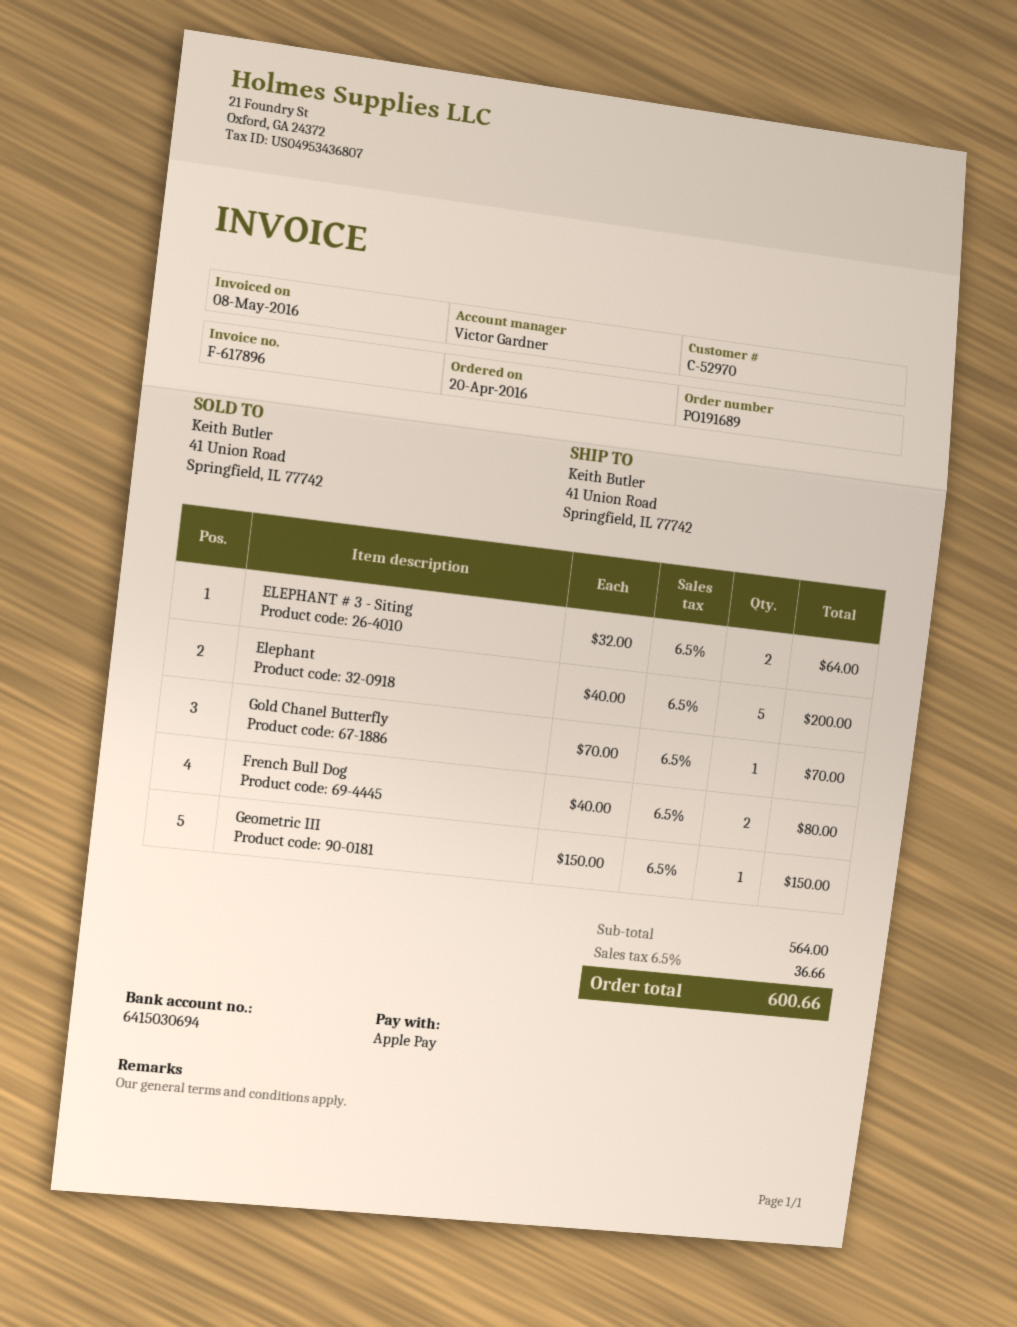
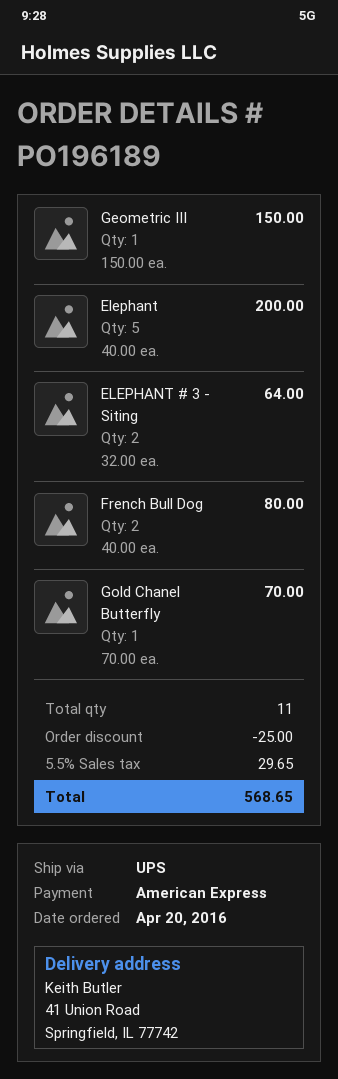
order number: PO191689 -> PO196189
payment method: Apple Pay -> American Express
discount: none -> 25.00
tax: 6.5% = 36.66 -> 5.5% = 29.65
total: 600.66 -> 568.65

